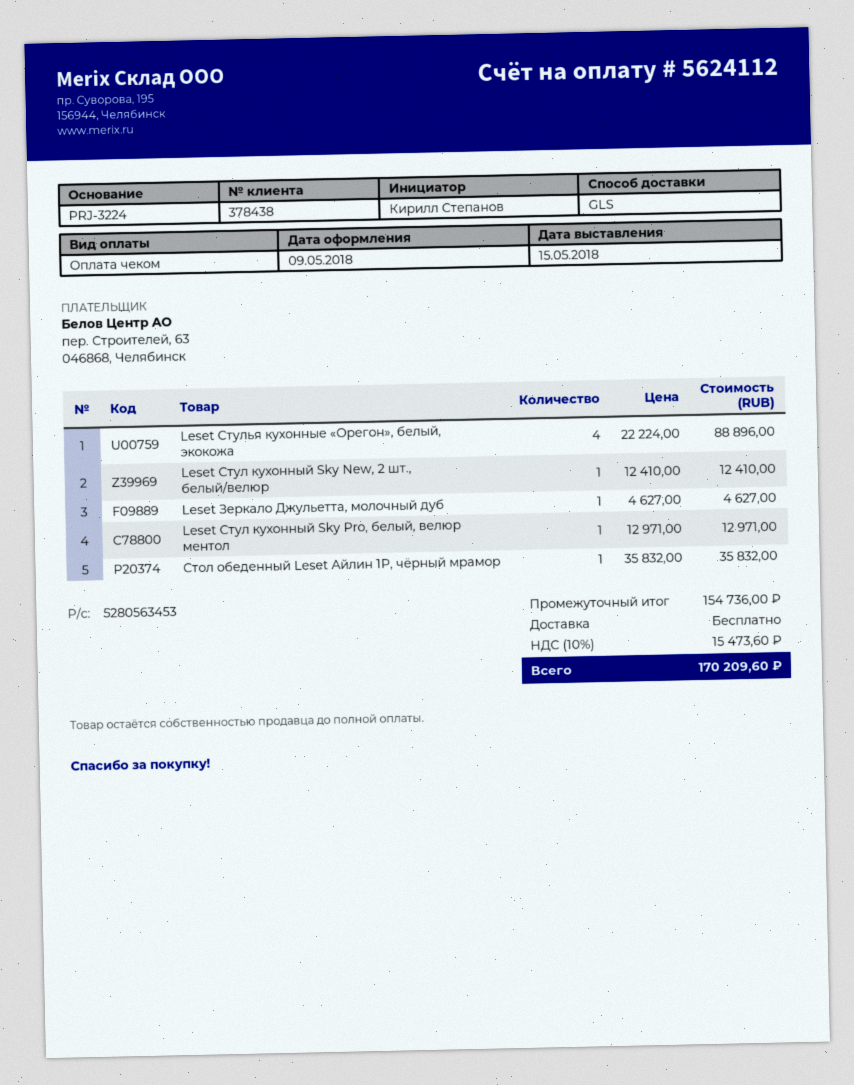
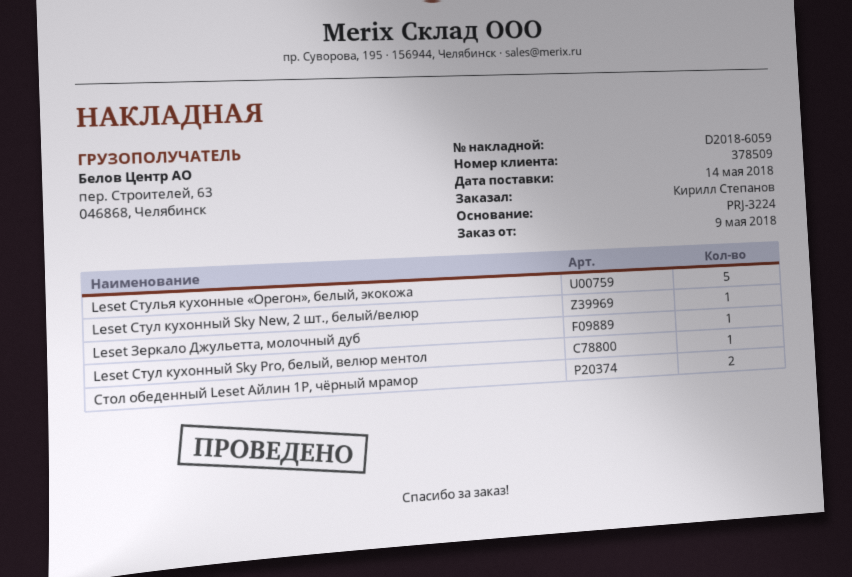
customer number: 378438 -> 378509
Leset Стулья кухонные «Орегон», белый, экокожа: 4 -> 5
Стол обеденный Leset Айлин 1Р, чёрный мрамор: 1 -> 2

